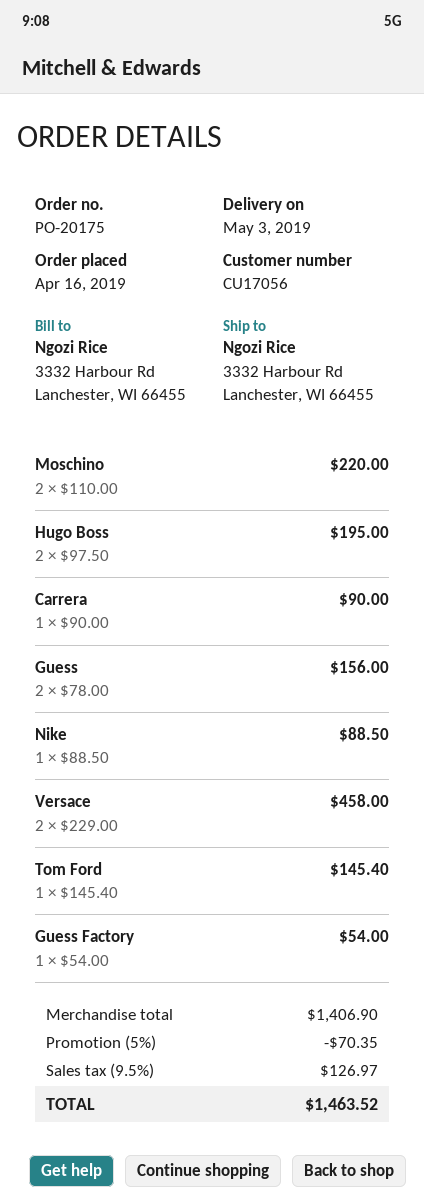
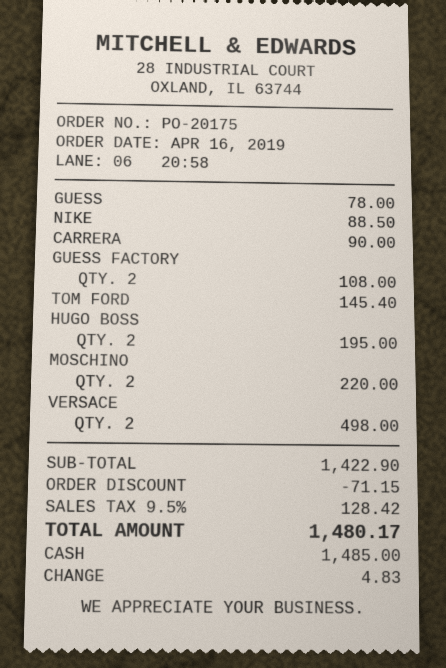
Guess: 2 for 156.00 -> 1 for 78.00
Versace: 2 for 458.00 -> 2 for 498.00
Guess Factory: 1 for 54.00 -> 2 for 108.00
subtotal: 1406.90 -> 1422.90
discount: 70.35 -> 71.15
tax: 9.5% = 126.97 -> 9.5% = 128.42
total: 1463.52 -> 1480.17

